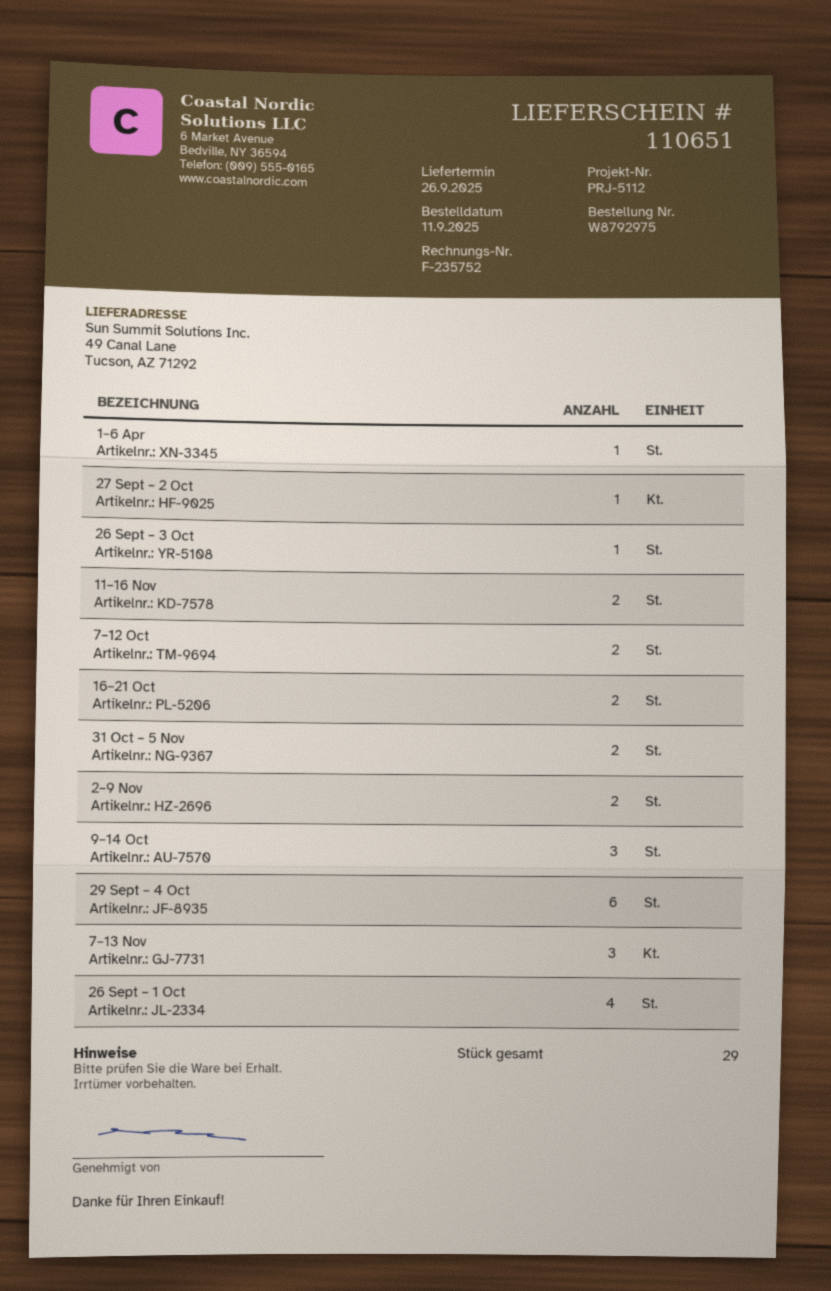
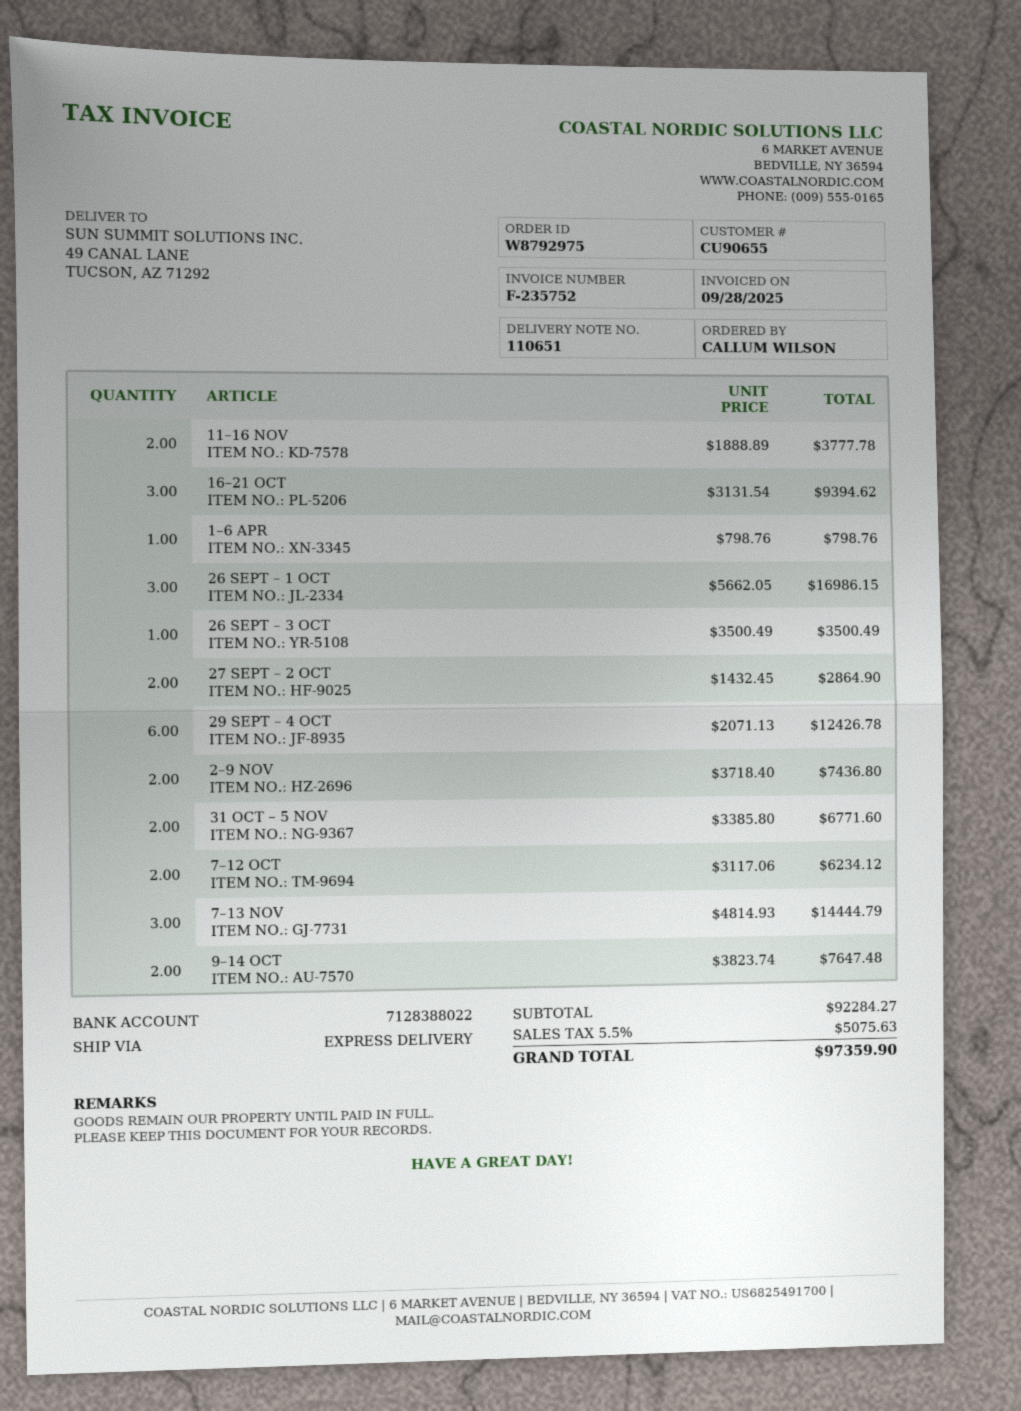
27 Sept – 2 Oct: 1 -> 2
16–21 Oct: 2 -> 3
9–14 Oct: 3 -> 2
26 Sept – 1 Oct: 4 -> 3

